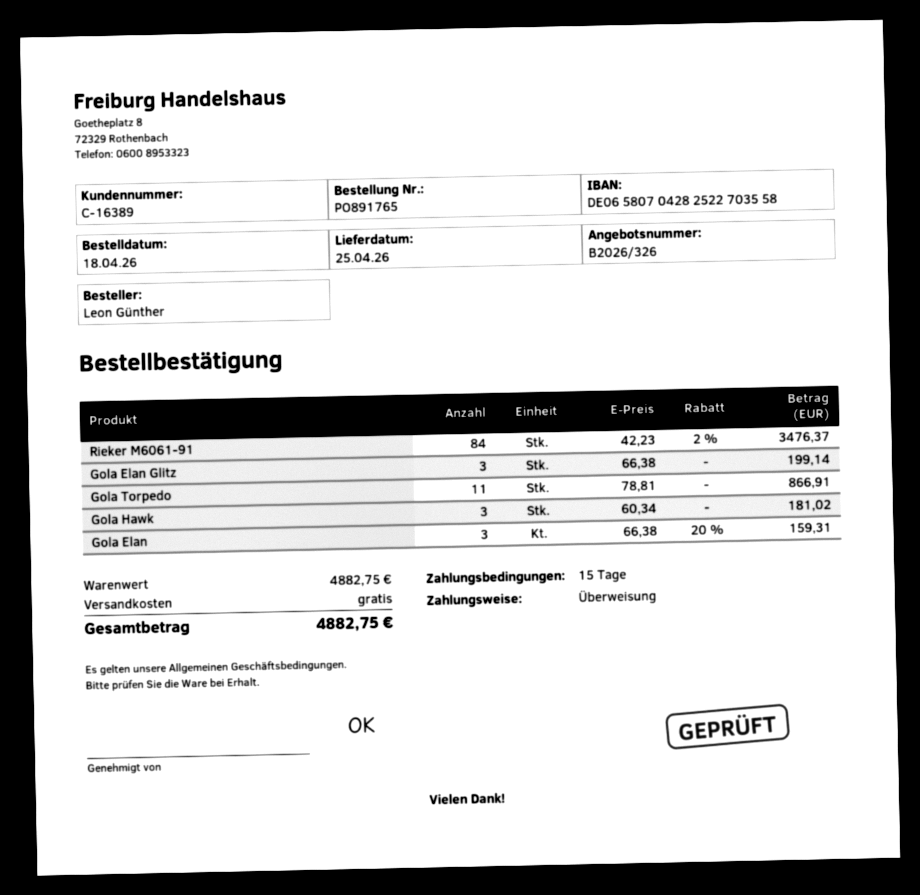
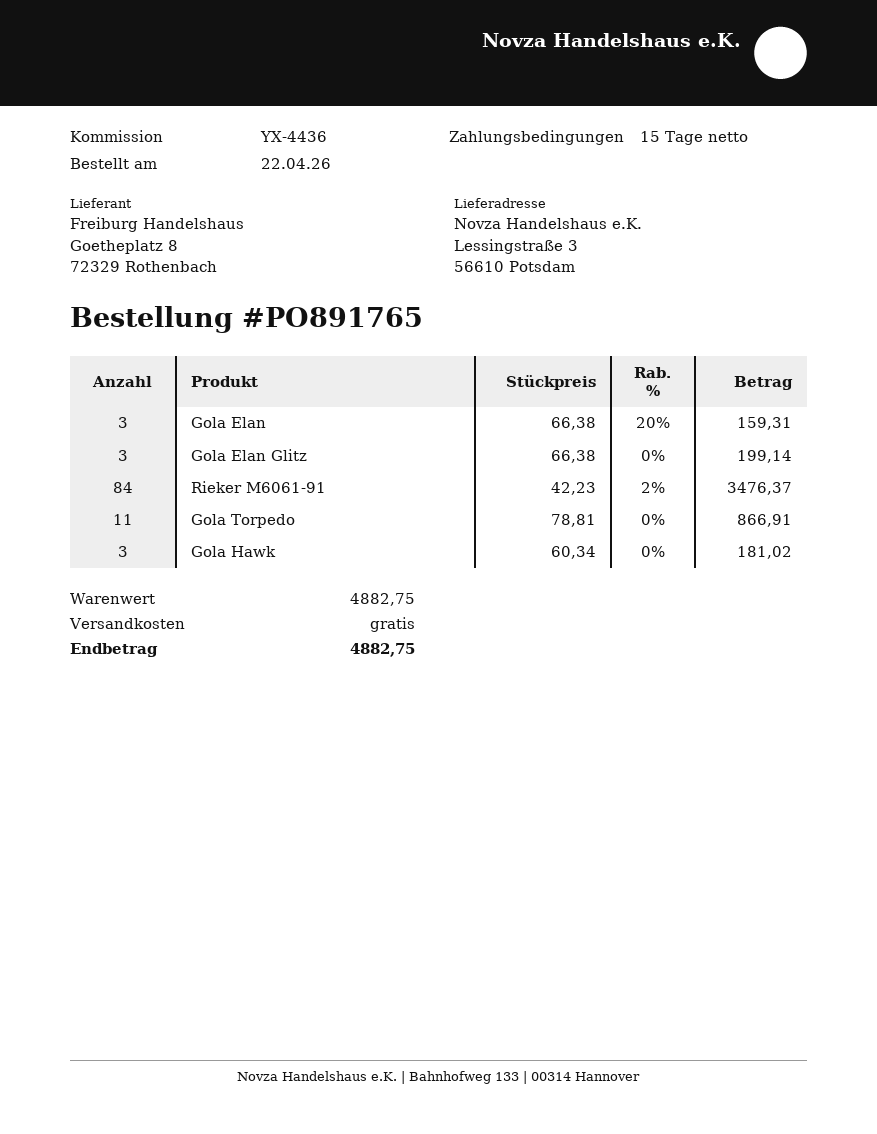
order date: 2026-04-18 -> 2026-04-22

